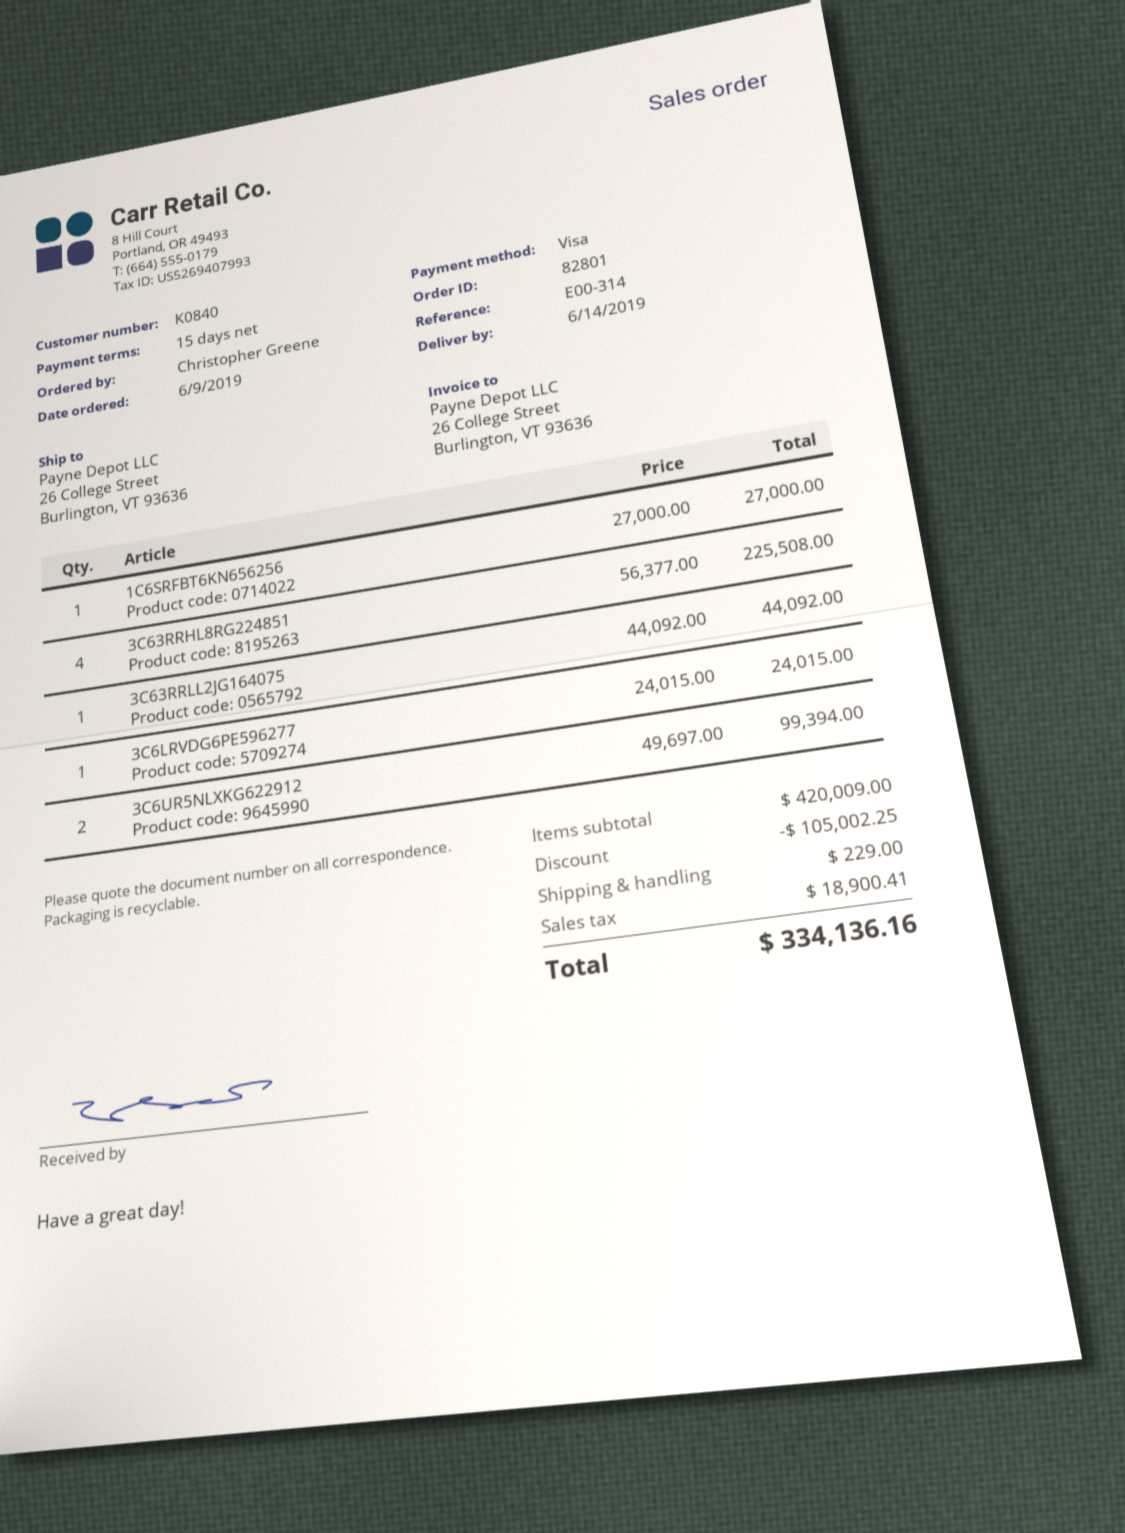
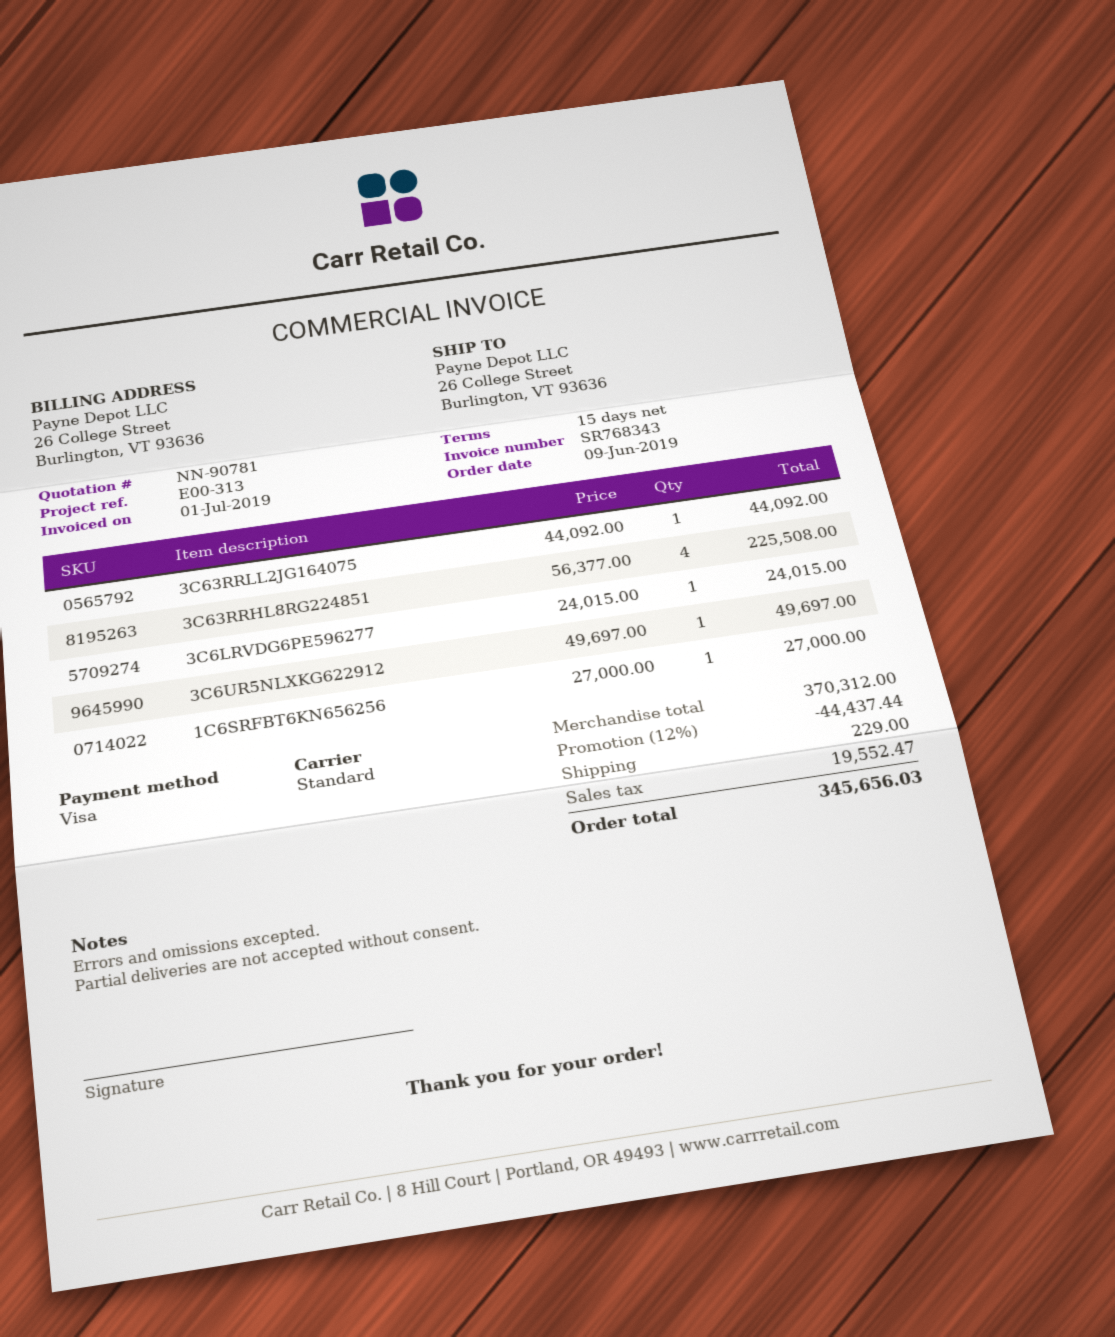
reference: E00-314 -> E00-313
3C6UR5NLXKG622912: 2 x 49697.00 = 99394.00 -> 1 x 49697.00 = 49697.00
subtotal: 420009.00 -> 370312.00
discount: 105002.25 -> 44437.44
tax: 18900.41 -> 19552.47
total: 334136.16 -> 345656.03

